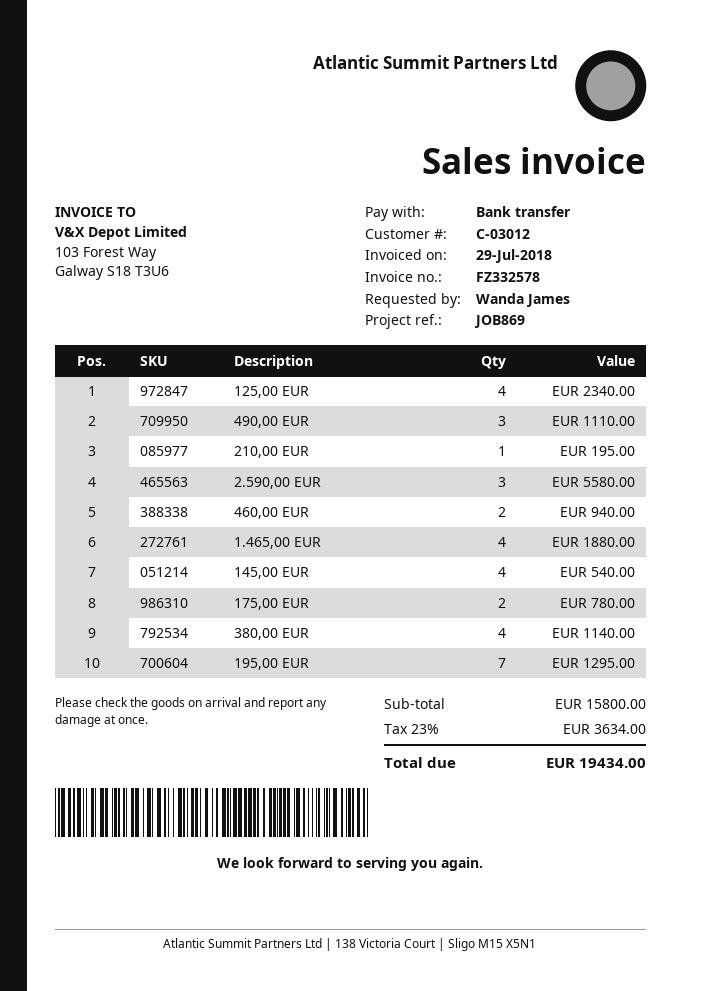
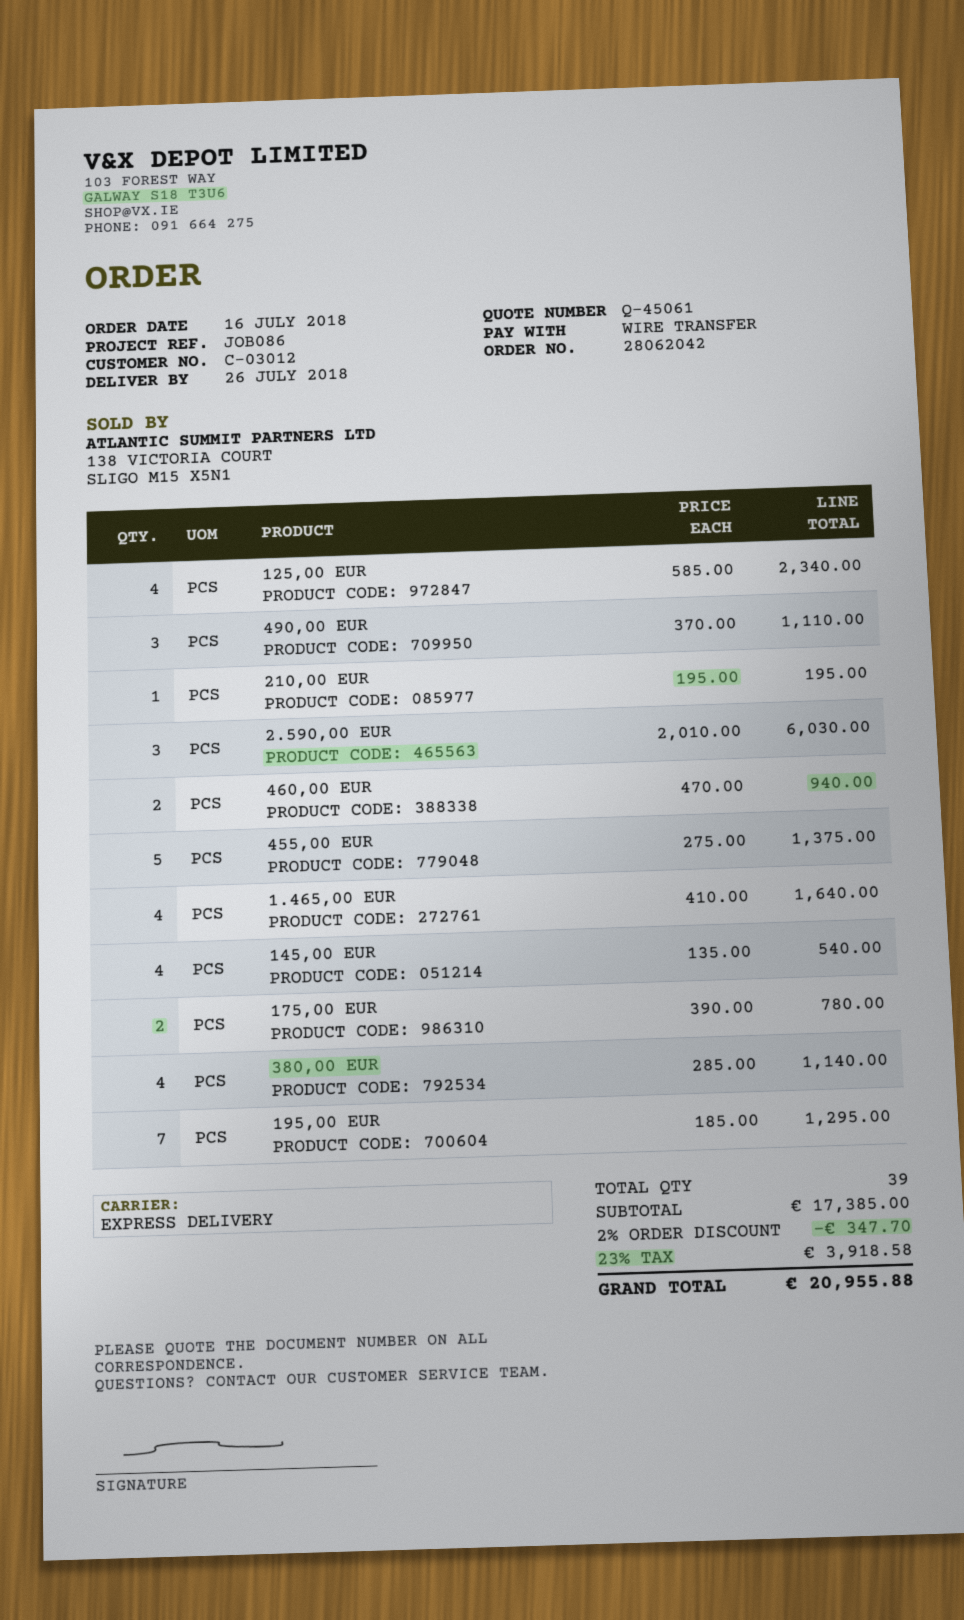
reference: JOB869 -> JOB086
2.590,00 EUR: 3 for 5580.00 -> 3 for 6030.00
1.465,00 EUR: 4 for 1880.00 -> 4 for 1640.00
455,00 EUR: none -> 5 for 1375.00
subtotal: 15800.00 -> 17385.00
discount: none -> 2% = 347.70
tax: 23% = 3634.00 -> 23% = 3918.58
total: 19434.00 -> 20955.88

